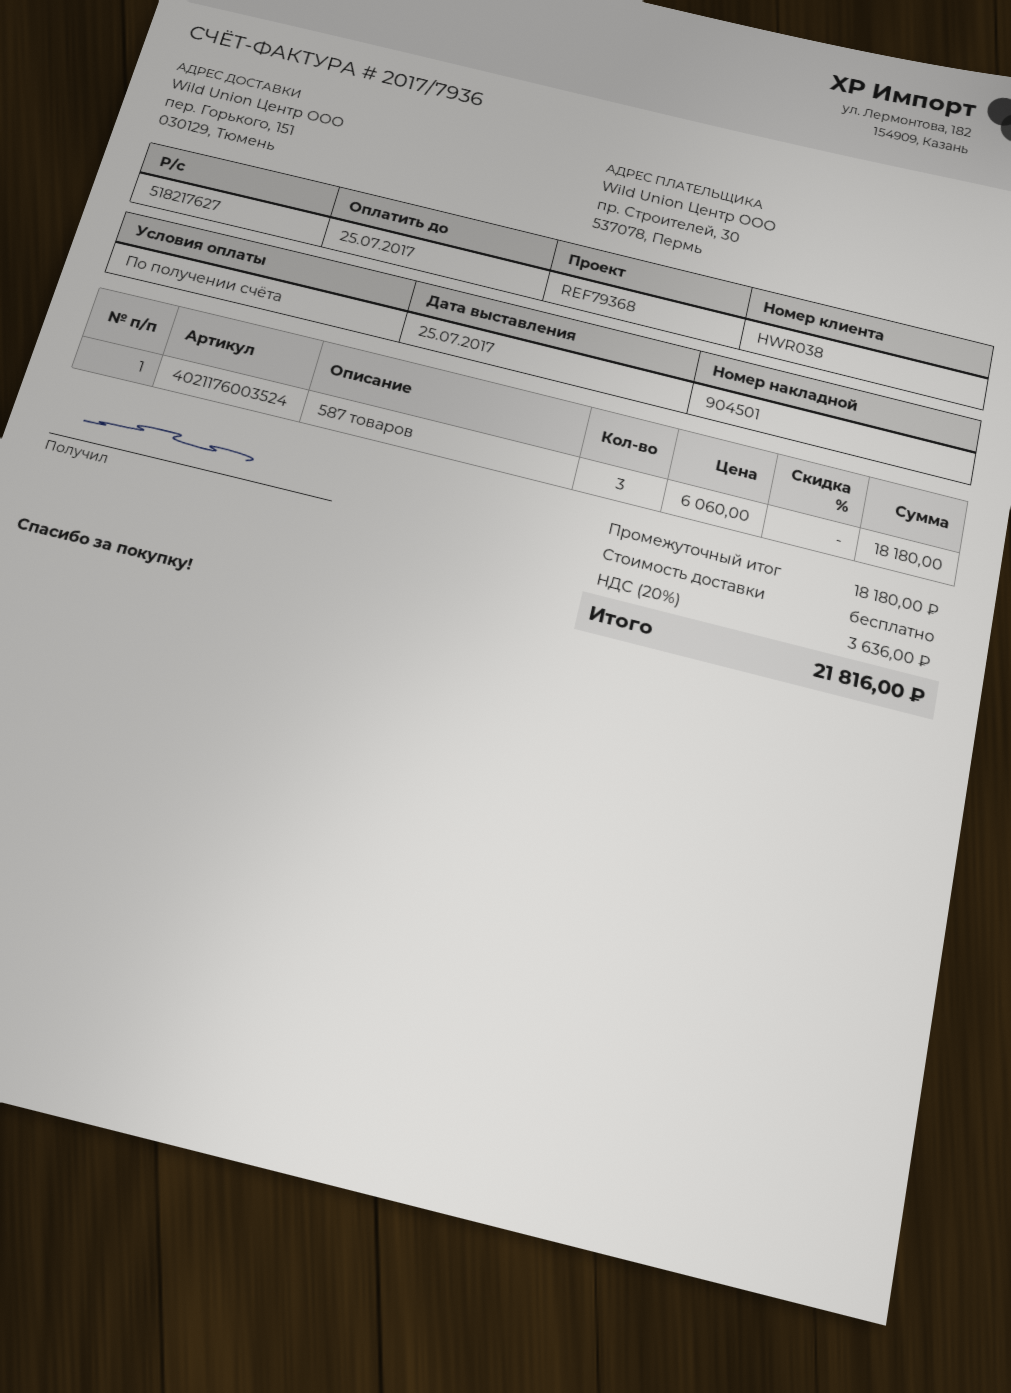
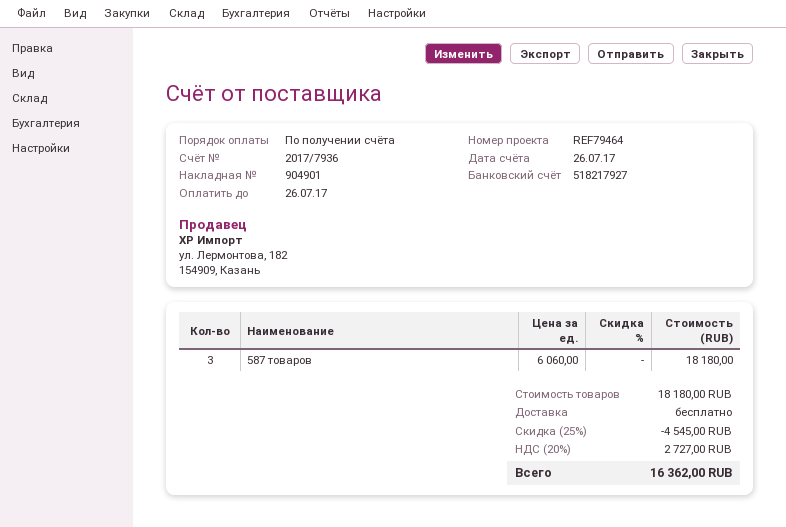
delivery note number: 904501 -> 904901
invoice date: 2017-07-25 -> 2017-07-26
due date: 2017-07-25 -> 2017-07-26
reference: REF79368 -> REF79464
bank account: 518217627 -> 518217927
discount: none -> 25% = 4545.00
tax: 20% = 3636.00 -> 20% = 2727.00
total: 21816.00 -> 16362.00

